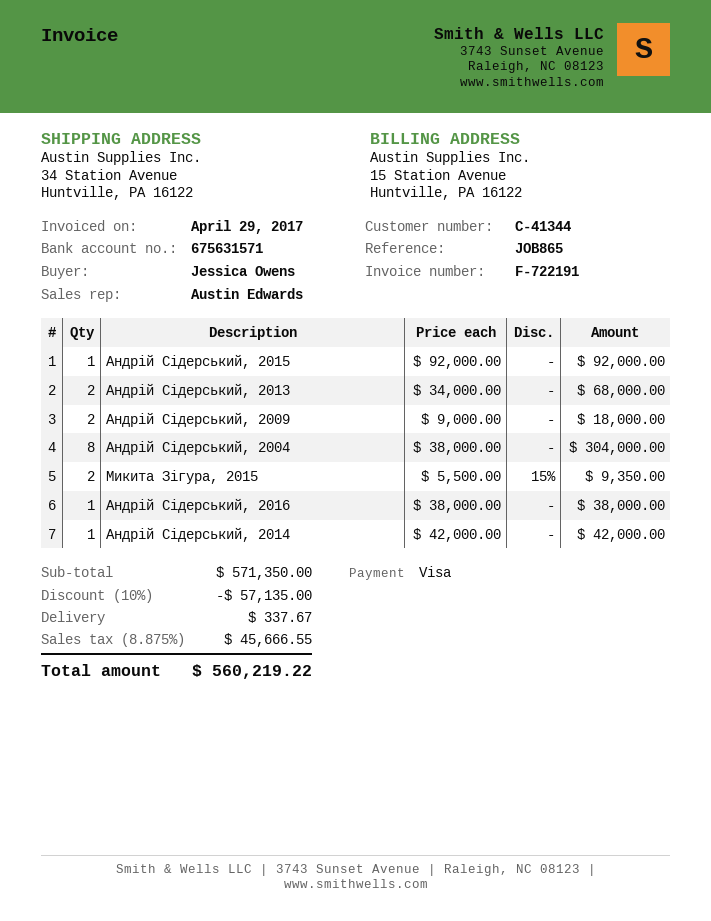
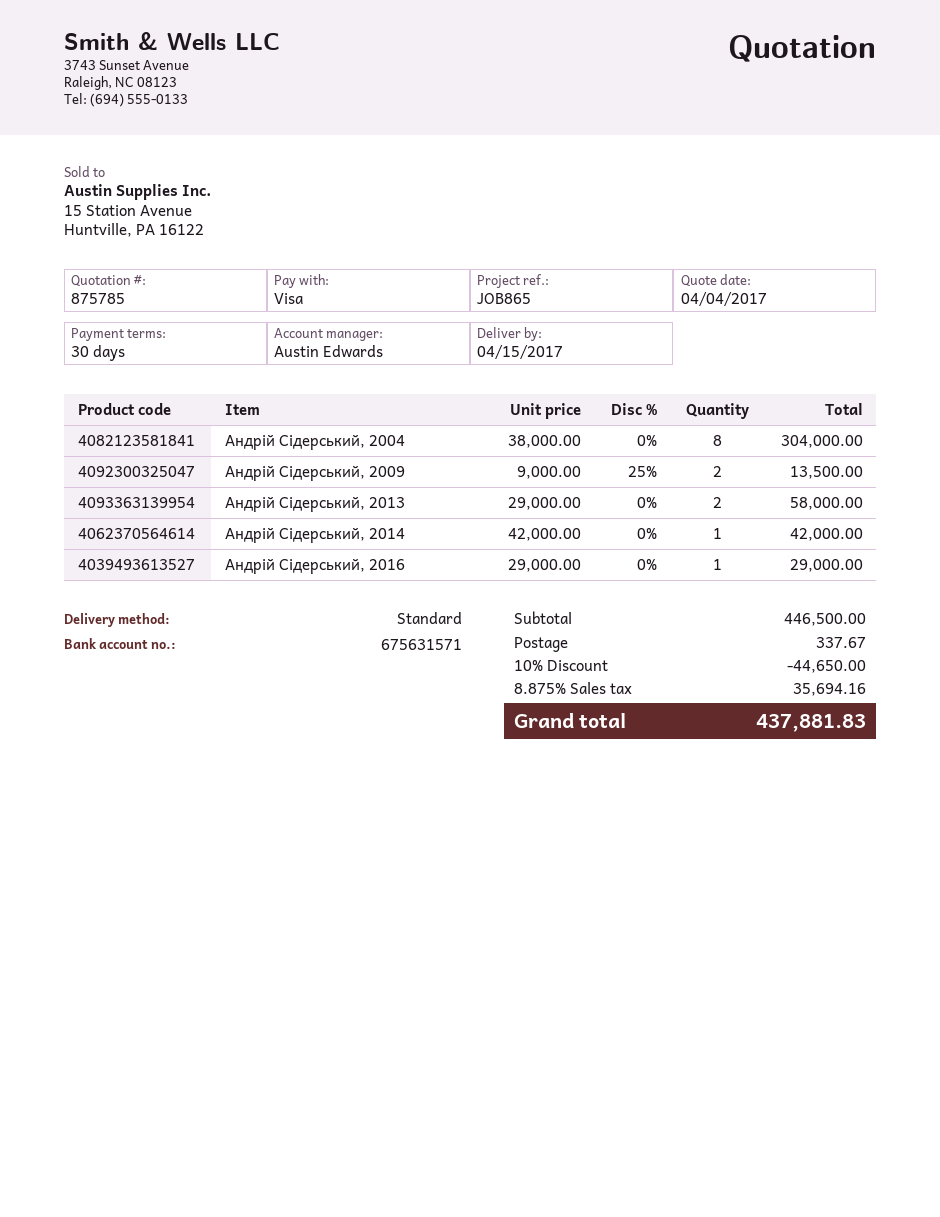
Андрій Сідерський, 2015: 1 x 92000.00 = 92000.00 -> none
Андрій Сідерський, 2013: 2 x 34000.00 = 68000.00 -> 2 x 29000.00 = 58000.00
Андрій Сідерський, 2009: 2 x 9000.00 = 18000.00 -> 2 x 9000.00 - 25% = 13500.00
Микита Зігура, 2015: 2 x 5500.00 - 15% = 9350.00 -> none
Андрій Сідерський, 2016: 1 x 38000.00 = 38000.00 -> 1 x 29000.00 = 29000.00
subtotal: 571350.00 -> 446500.00
discount: 10% = 57135.00 -> 10% = 44650.00
tax: 8.875% = 45666.55 -> 8.875% = 35694.16
total: 560219.22 -> 437881.83

